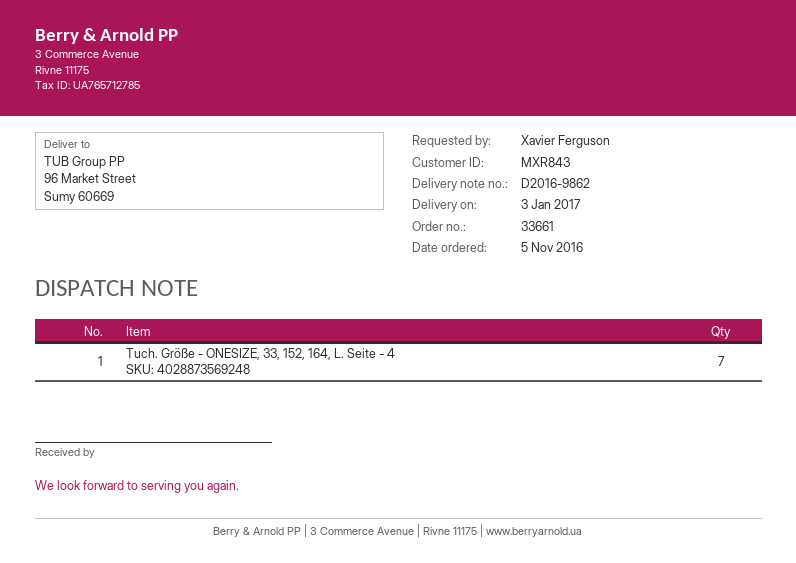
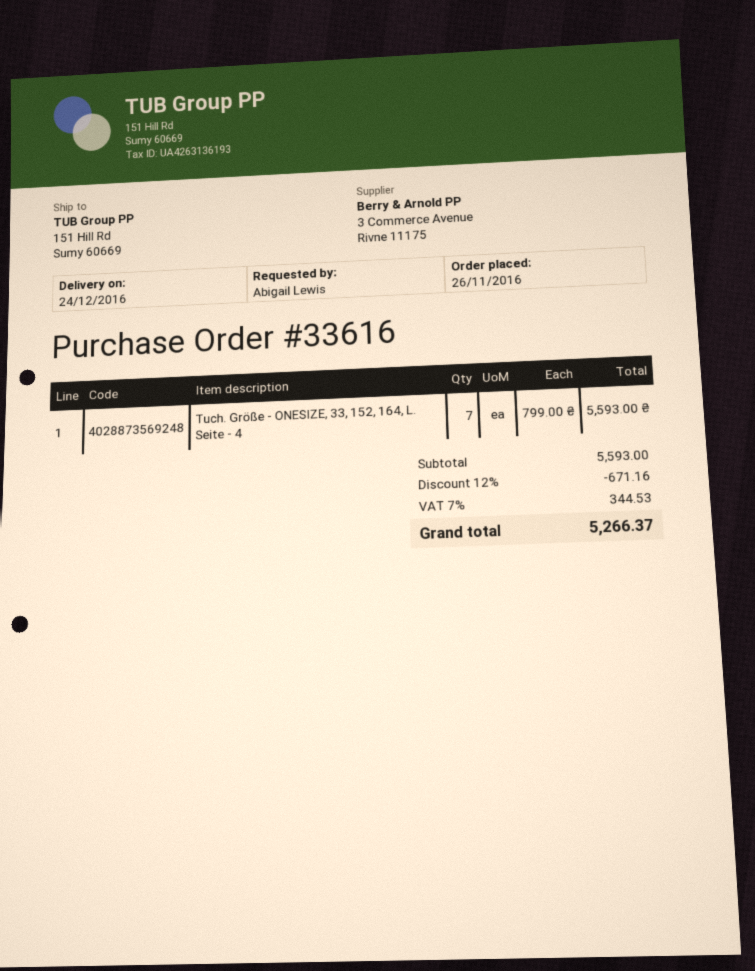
order number: 33661 -> 33616
order date: 2016-11-05 -> 2016-11-26
delivery date: 2017-01-03 -> 2016-12-24
ordered by: Xavier Ferguson -> Abigail Lewis
ship to: 96 Market Street, Sumy 60669 -> 151 Hill Rd, Sumy 60669

